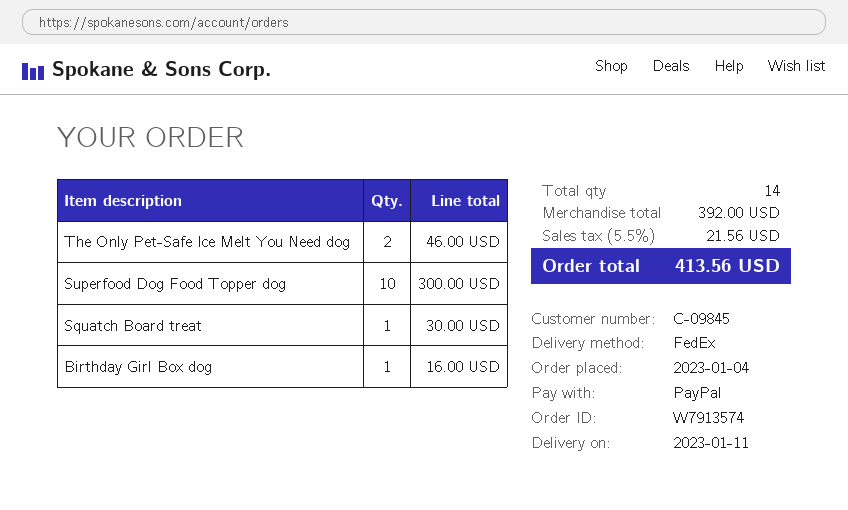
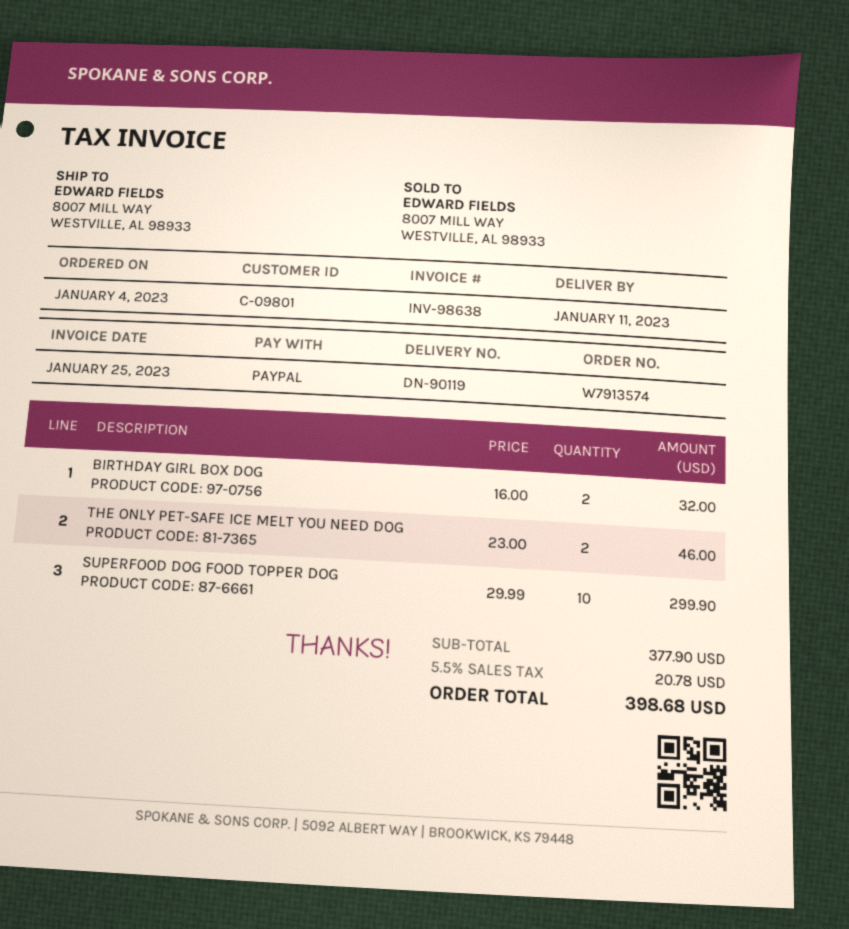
customer number: C-09845 -> C-09801
Superfood Dog Food Topper dog: 10 for 300.00 -> 10 for 299.90
Squatch Board treat: 1 for 30.00 -> none
Birthday Girl Box dog: 1 for 16.00 -> 2 for 32.00
subtotal: 392.00 -> 377.90
tax: 5.5% = 21.56 -> 5.5% = 20.78
total: 413.56 -> 398.68

